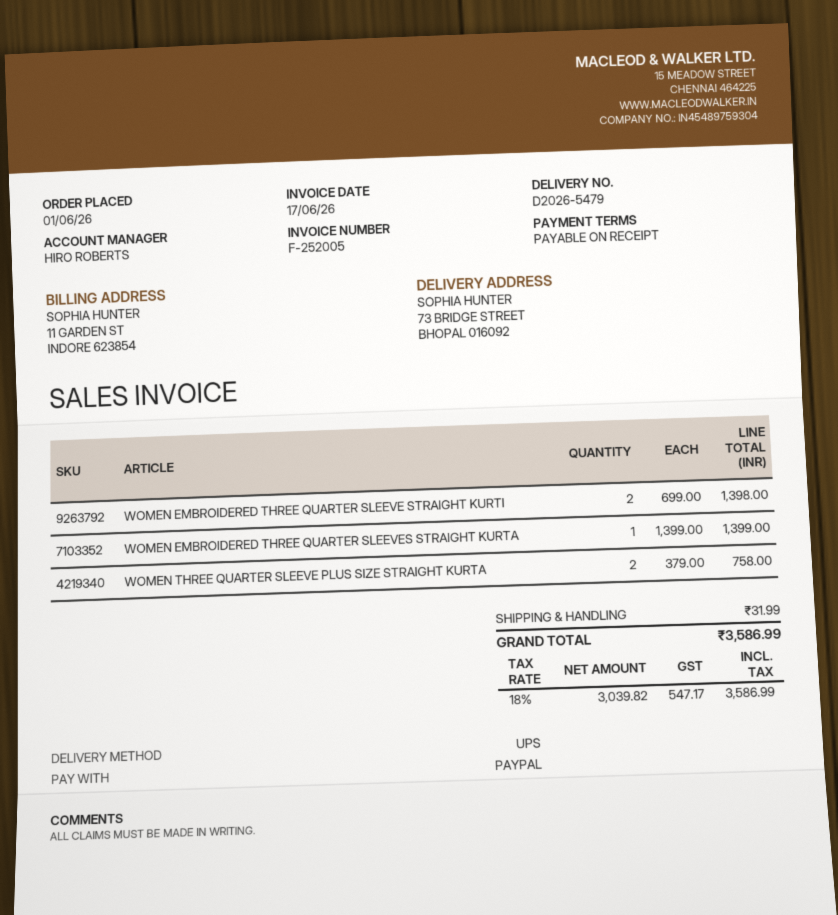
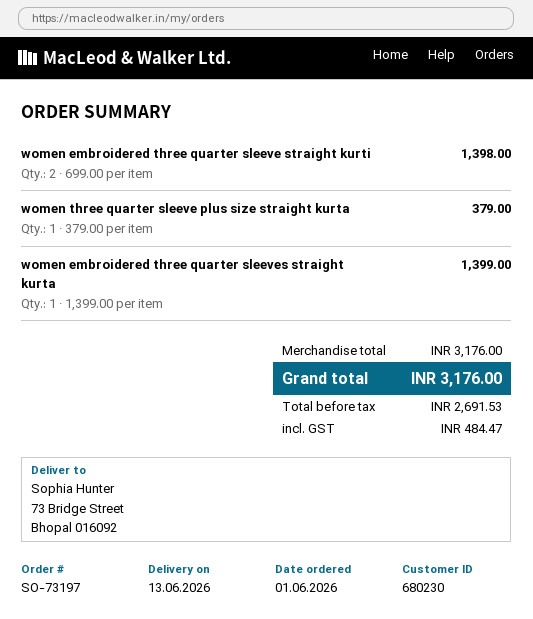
WOMEN THREE QUARTER SLEEVE PLUS SIZE STRAIGHT KURTA: 2 x 379.00 = 758.00 -> 1 x 379.00 = 379.00
shipping: 31.99 -> none
net: 3039.82 -> 2691.53
tax: 547.17 -> 484.47
total: 3586.99 -> 3176.00

